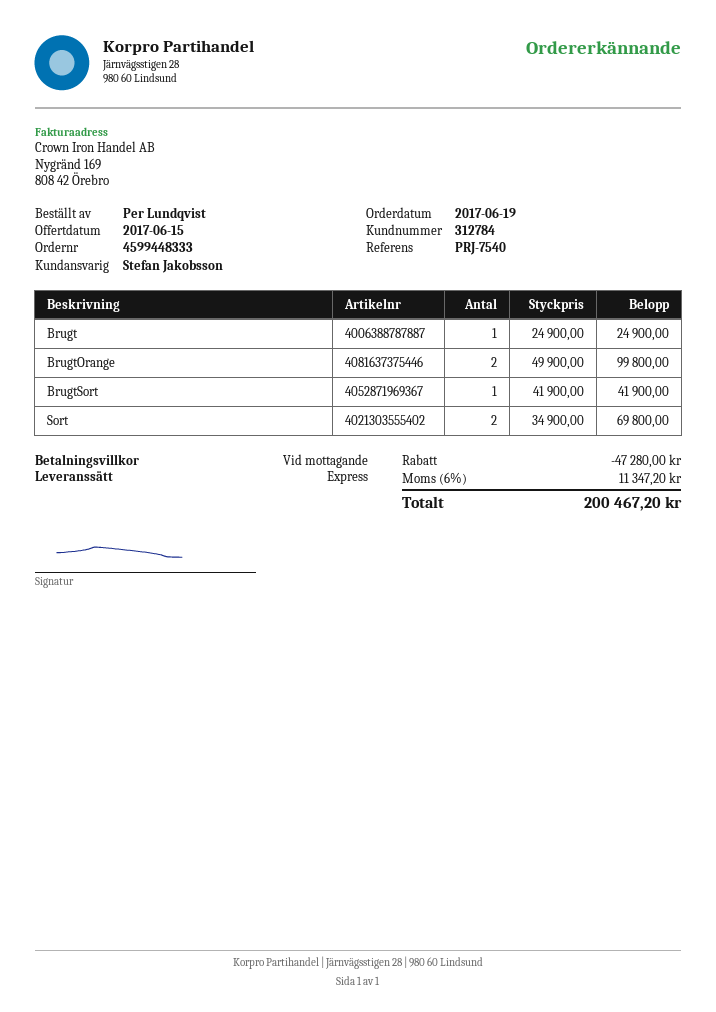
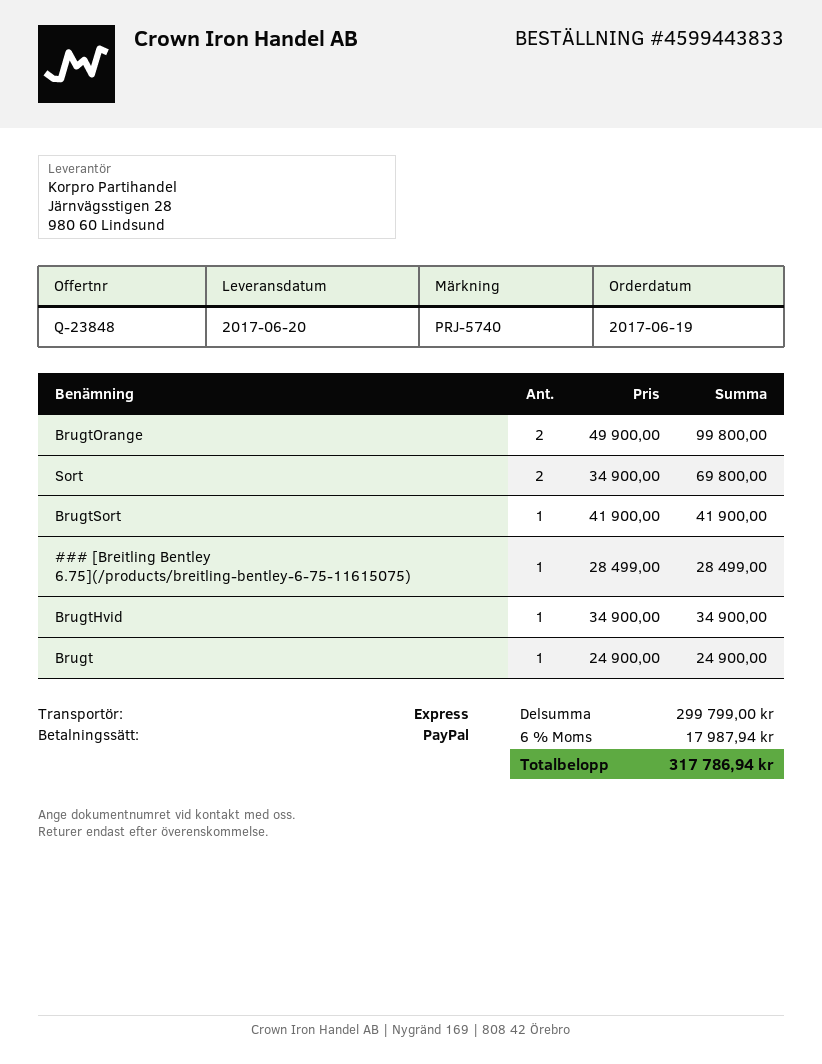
order number: 4599448333 -> 4599443833
reference: PRJ-7540 -> PRJ-5740
### [Breitling Bentley 6.75](/products/breitling-bentley-6-75-11615075): none -> 1 x 28499.00 = 28499.00
BrugtHvid: none -> 1 x 34900.00 = 34900.00
discount: 47280.00 -> none
tax: 6% = 11347.20 -> 6% = 17987.94
total: 200467.20 -> 317786.94

